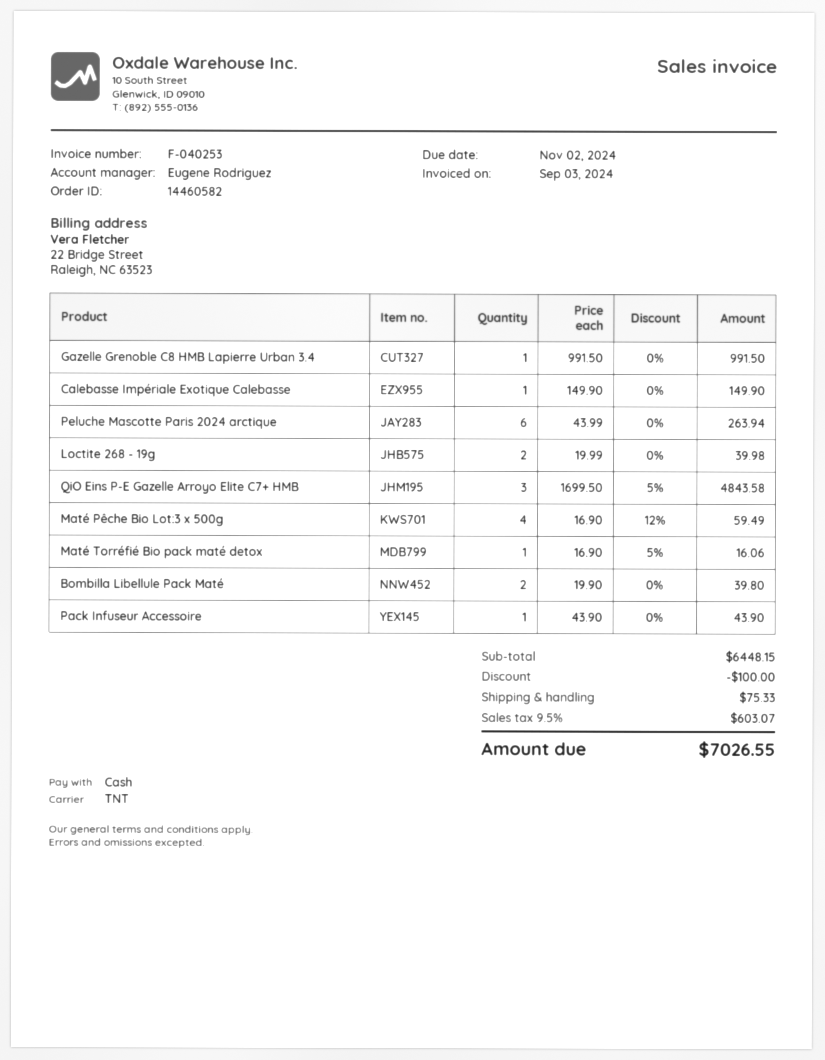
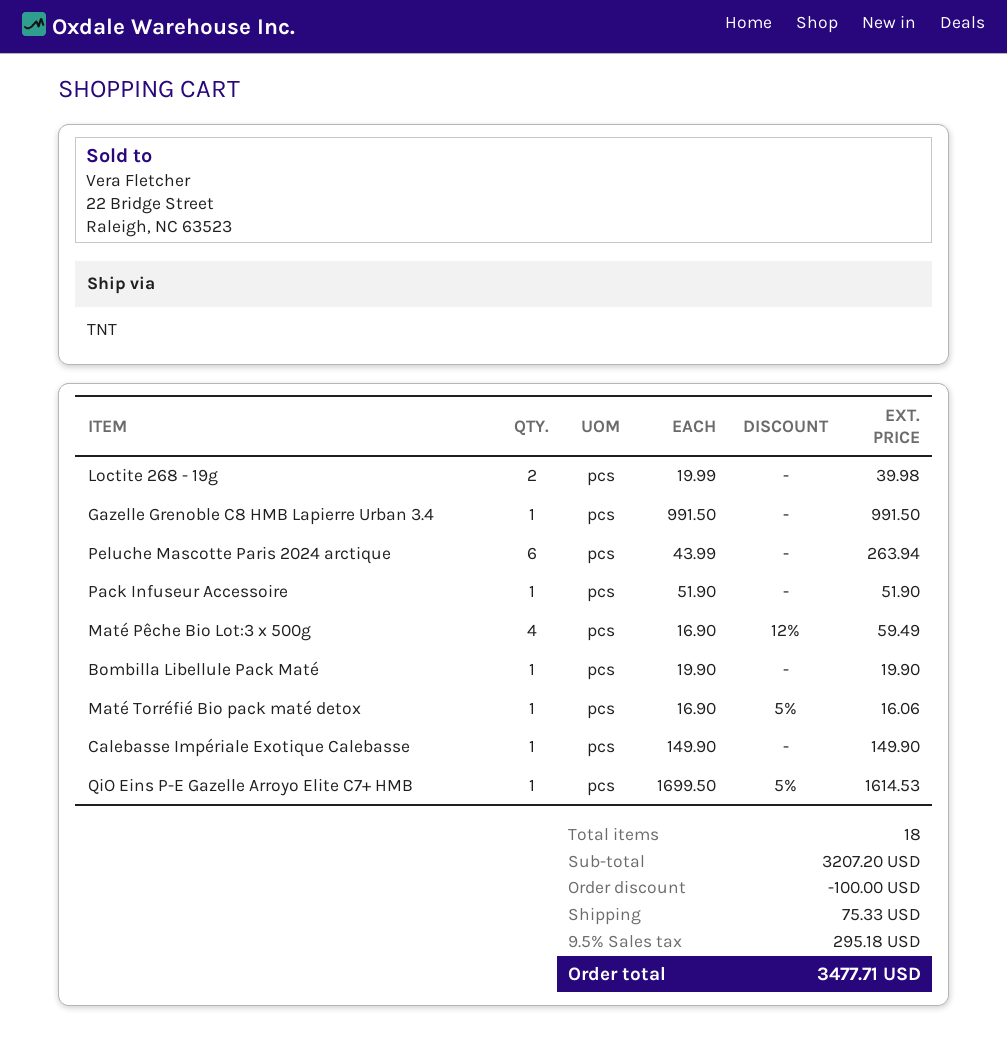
QiO Eins P-E Gazelle Arroyo Elite C7+ HMB: 3 x 1699.50 - 5% = 4843.58 -> 1 x 1699.50 - 5% = 1614.53
Bombilla Libellule Pack Maté: 2 x 19.90 = 39.80 -> 1 x 19.90 = 19.90
Pack Infuseur Accessoire: 1 x 43.90 = 43.90 -> 1 x 51.90 = 51.90
subtotal: 6448.15 -> 3207.20
tax: 9.5% = 603.07 -> 9.5% = 295.18
total: 7026.55 -> 3477.71

